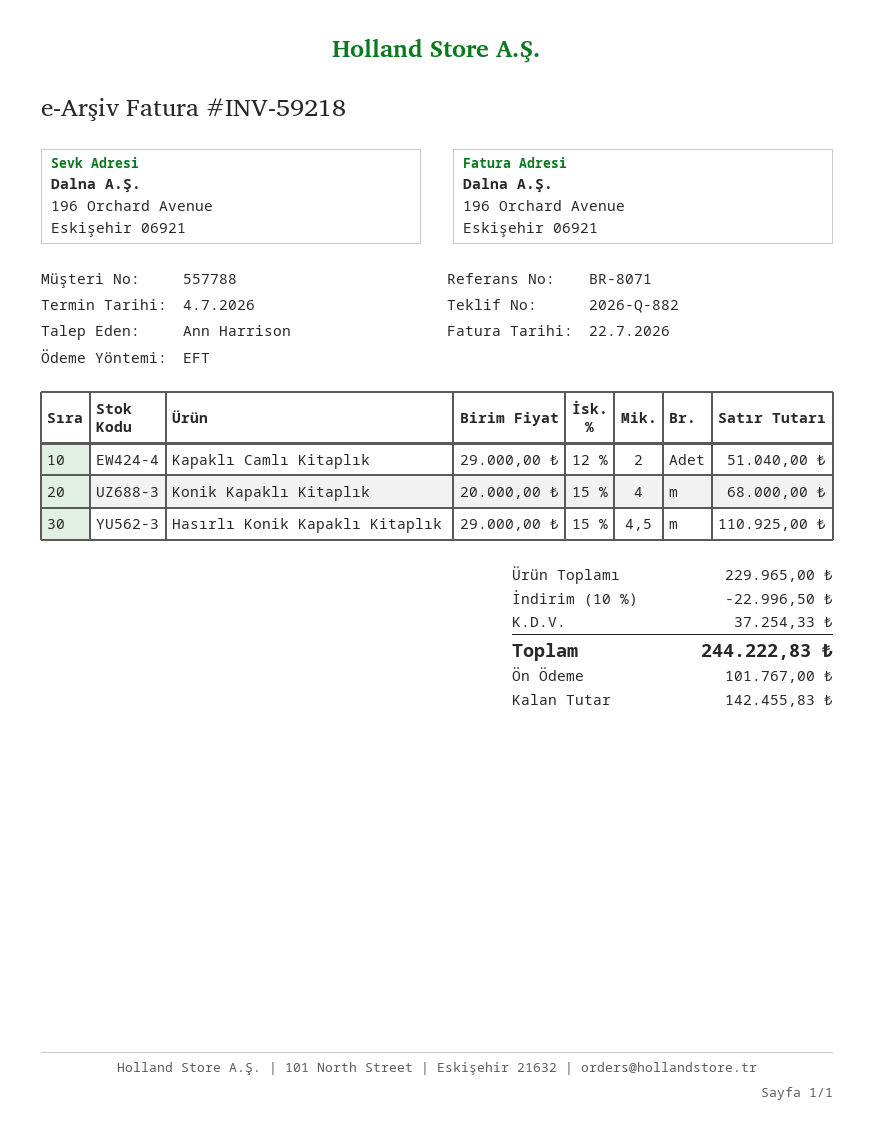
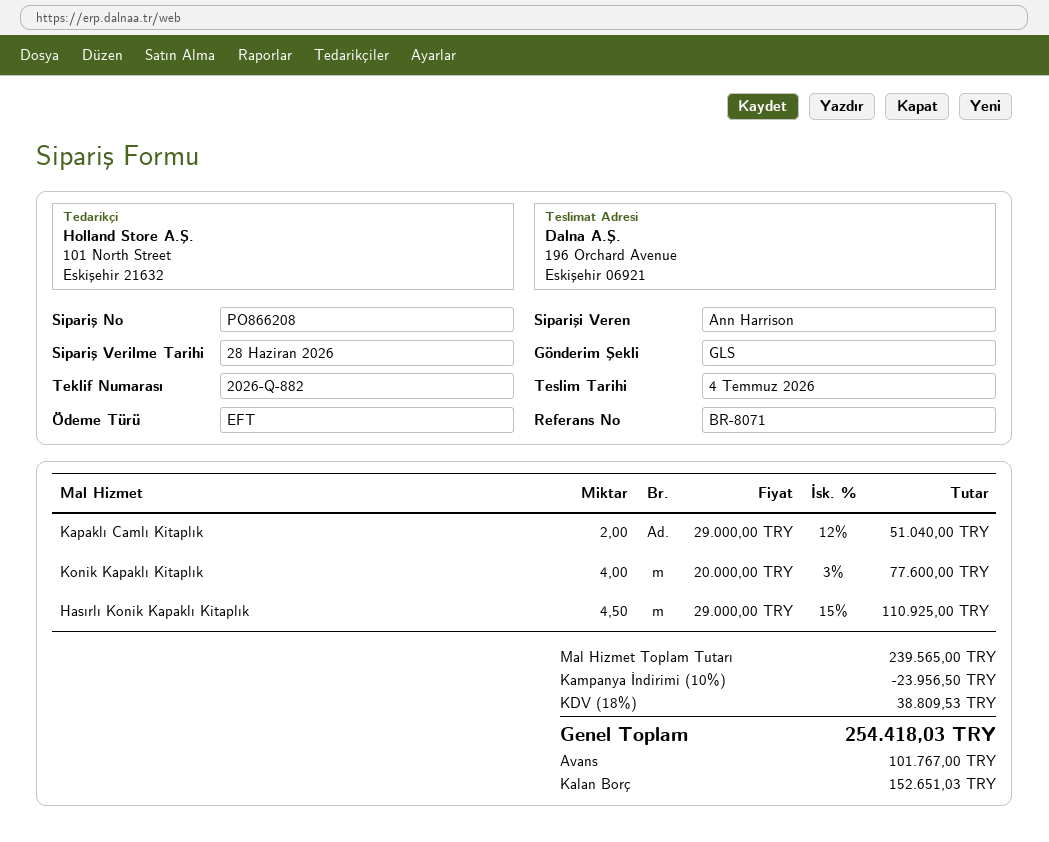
Konik Kapaklı Kitaplık: 4 x 20000.00 - 15% = 68000.00 -> 4 x 20000.00 - 3% = 77600.00
subtotal: 229965.00 -> 239565.00
discount: 10% = 22996.50 -> 10% = 23956.50
tax: 37254.33 -> 38809.53
total: 244222.83 -> 254418.03
balance: 142455.83 -> 152651.03

